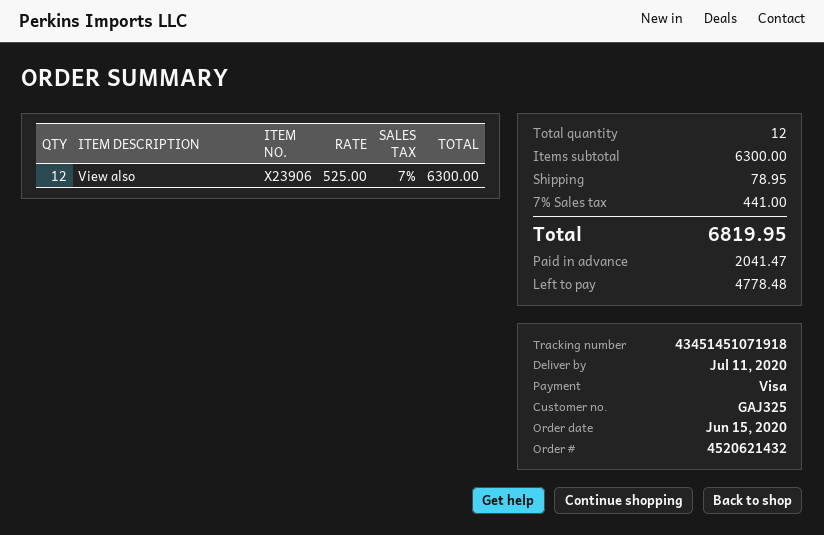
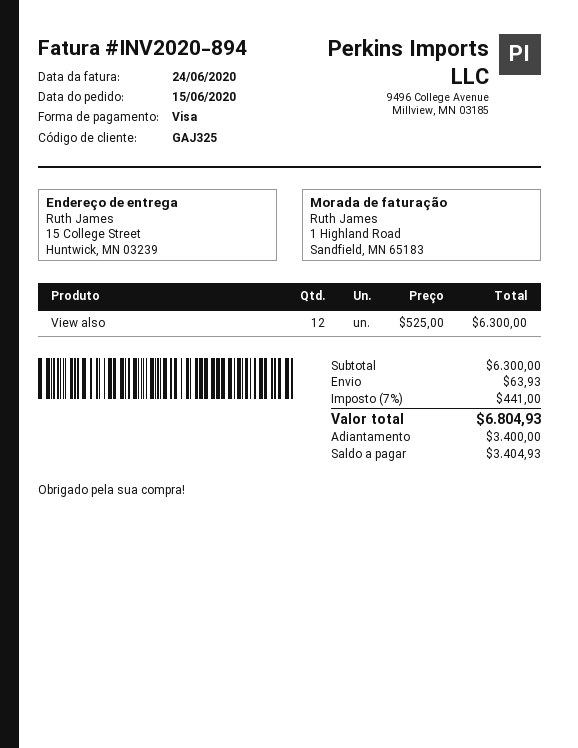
shipping: 78.95 -> 63.93
total: 6819.95 -> 6804.93
deposit: 2041.47 -> 3400.00
balance: 4778.48 -> 3404.93

